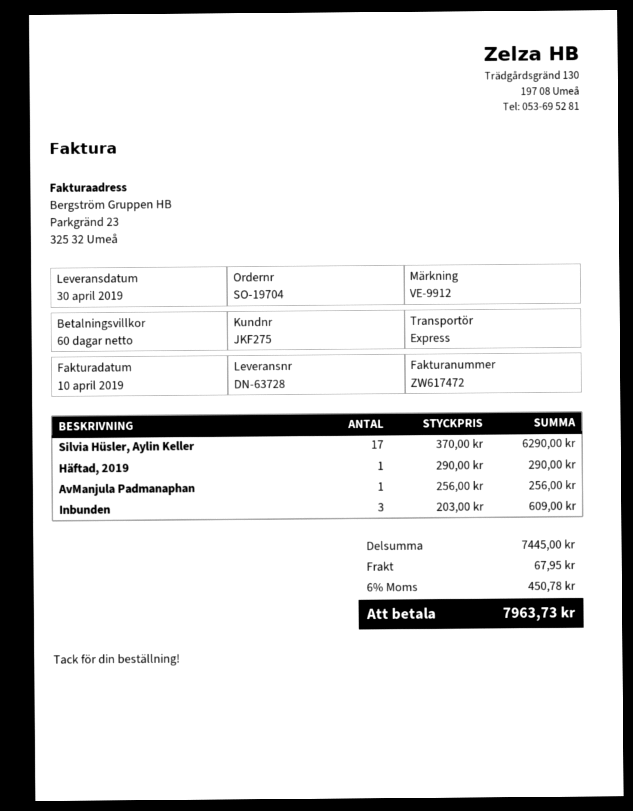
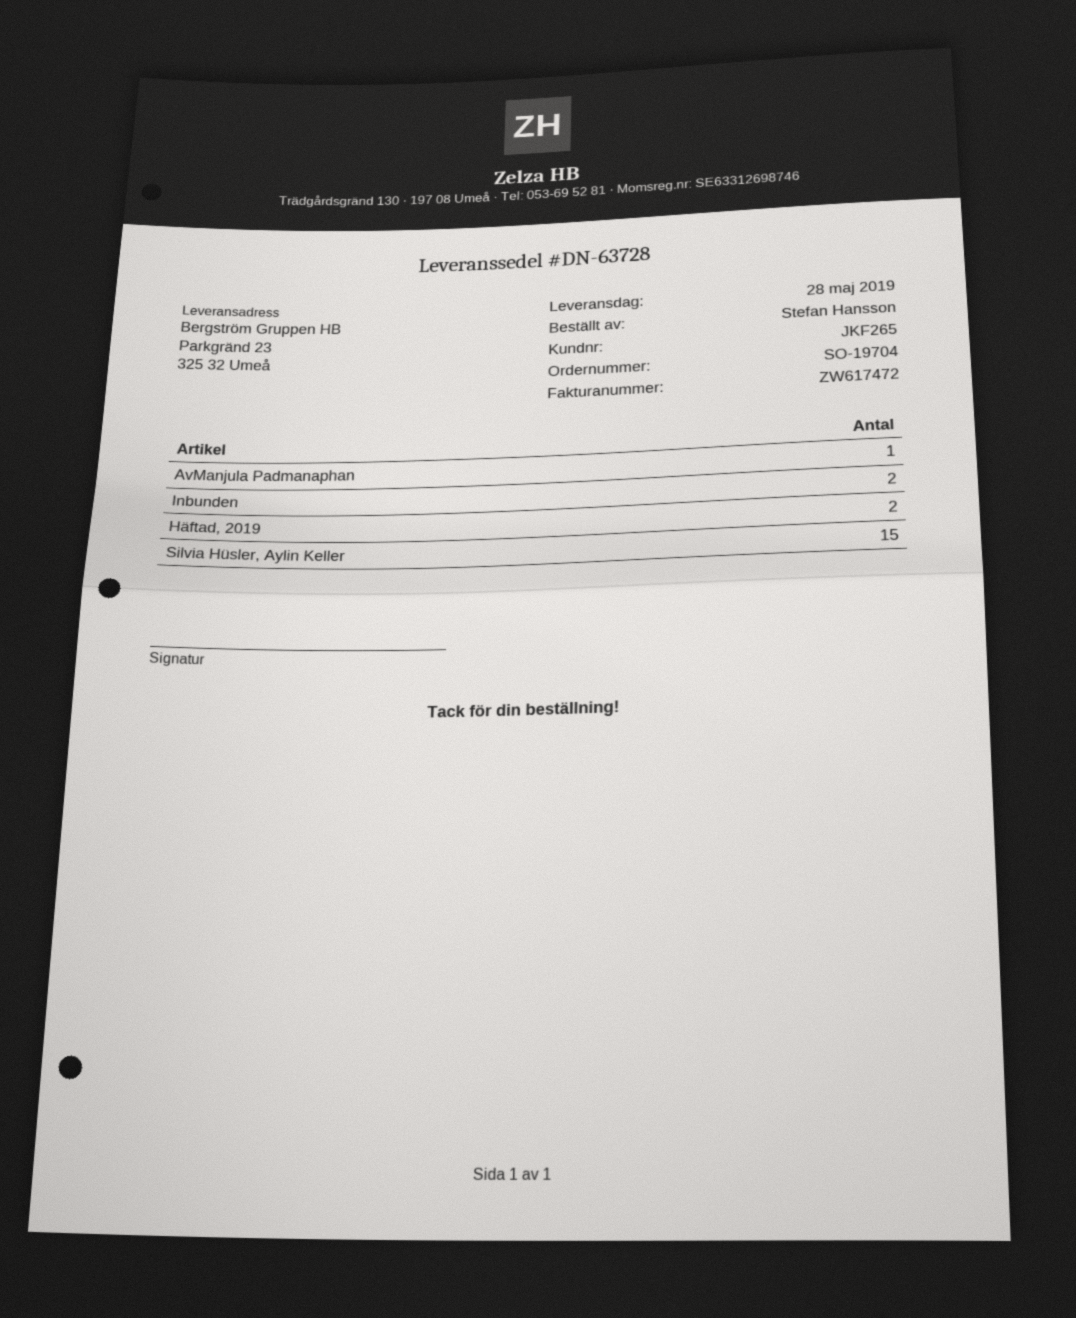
delivery date: 2019-04-30 -> 2019-05-28
customer number: JKF275 -> JKF265
Silvia Hüsler, Aylin Keller: 17 -> 15
Häftad, 2019: 1 -> 2
Inbunden: 3 -> 2

